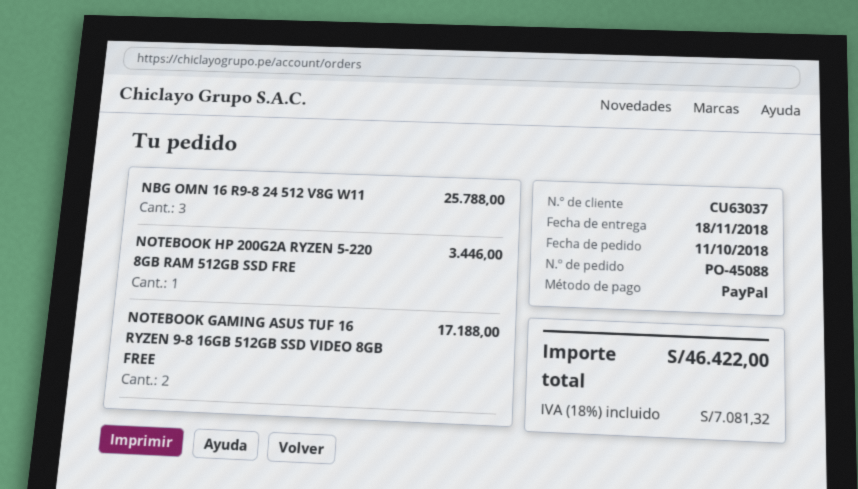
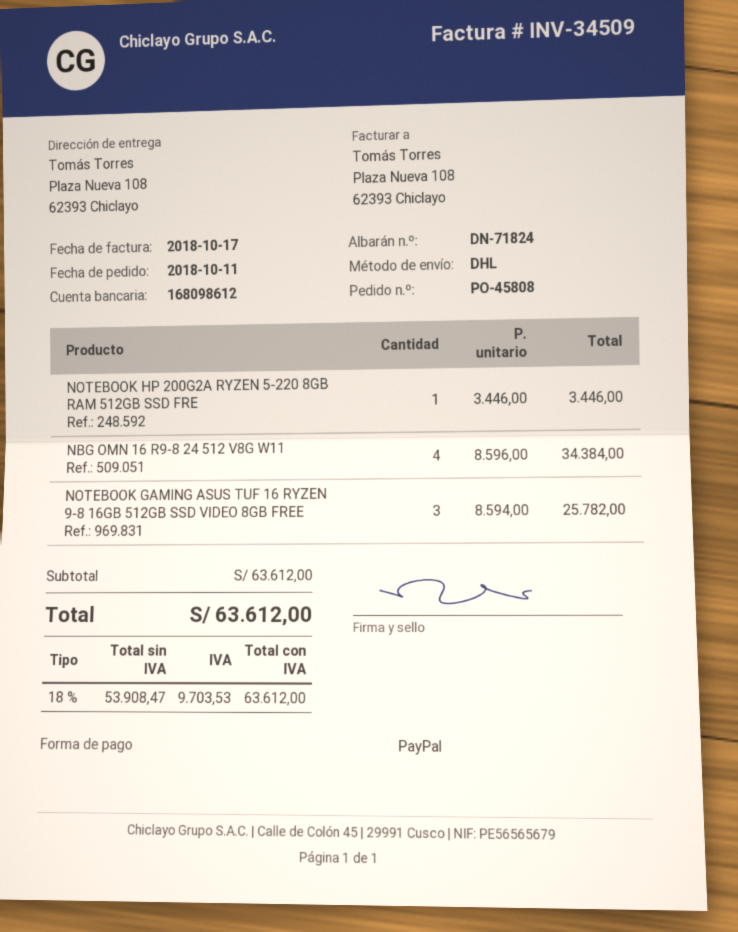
order number: PO-45088 -> PO-45808
NBG OMN 16 R9-8 24 512 V8G W11: 3 for 25788.00 -> 4 for 34384.00
NOTEBOOK GAMING ASUS TUF 16 RYZEN 9-8 16GB 512GB SSD VIDEO 8GB FREE: 2 for 17188.00 -> 3 for 25782.00
tax: 18% = 7081.32 -> 18% = 9703.53
total: 46422.00 -> 63612.00

